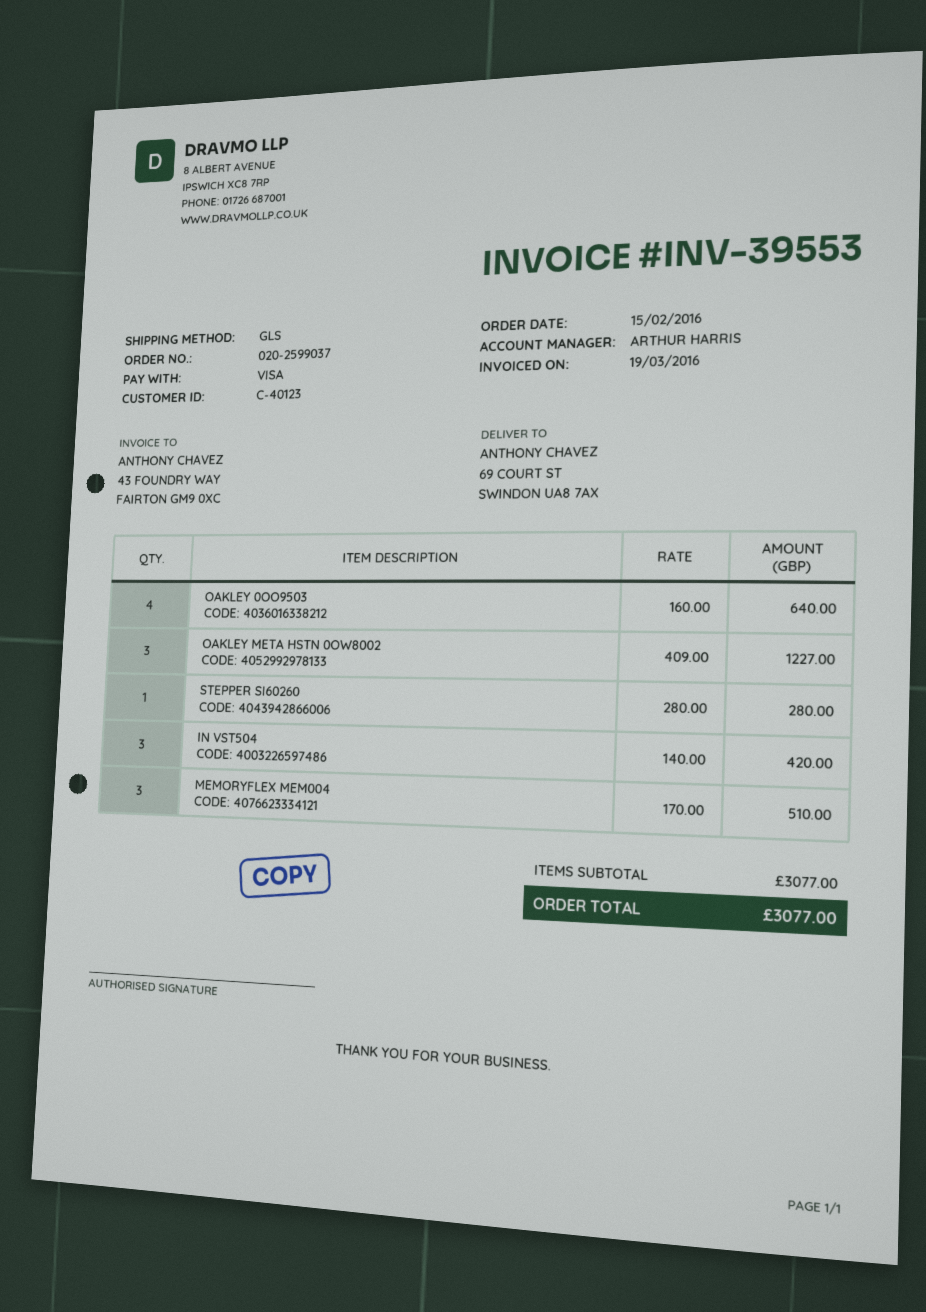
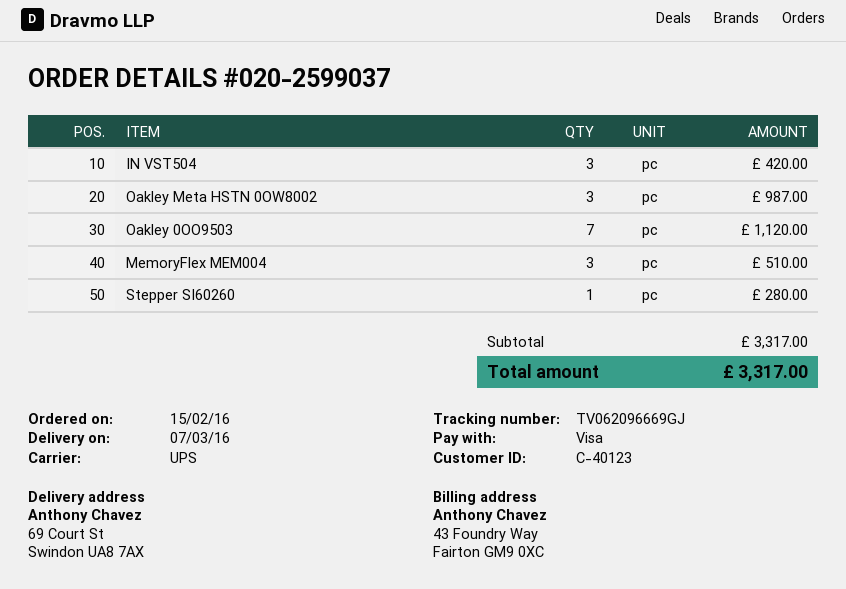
shipping method: GLS -> UPS
OAKLEY 0OO9503: 4 for 640.00 -> 7 for 1120.00
OAKLEY META HSTN 0OW8002: 3 for 1227.00 -> 3 for 987.00
subtotal: 3077.00 -> 3317.00
total: 3077.00 -> 3317.00

